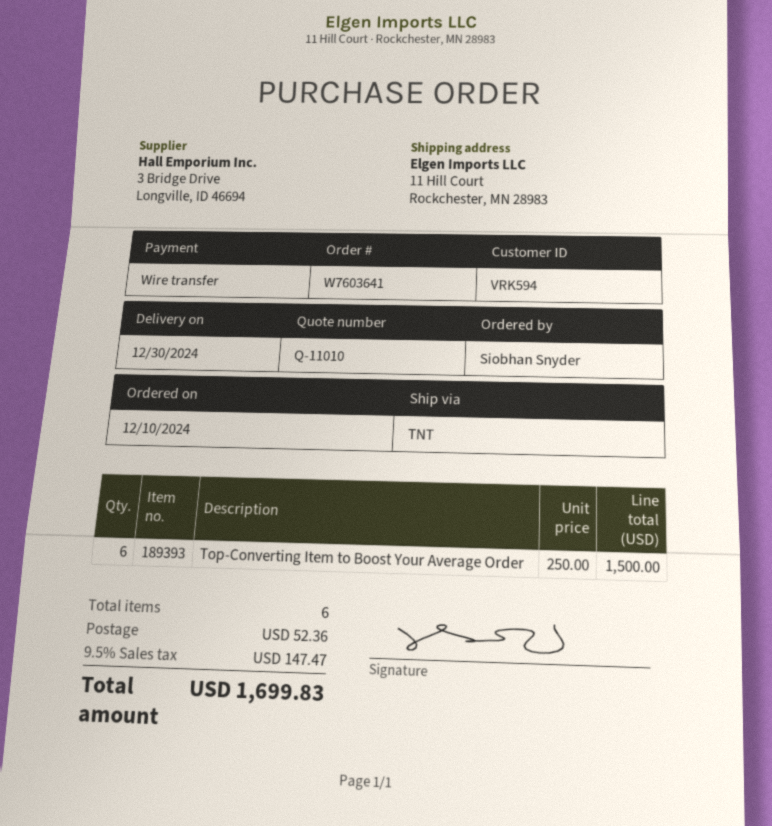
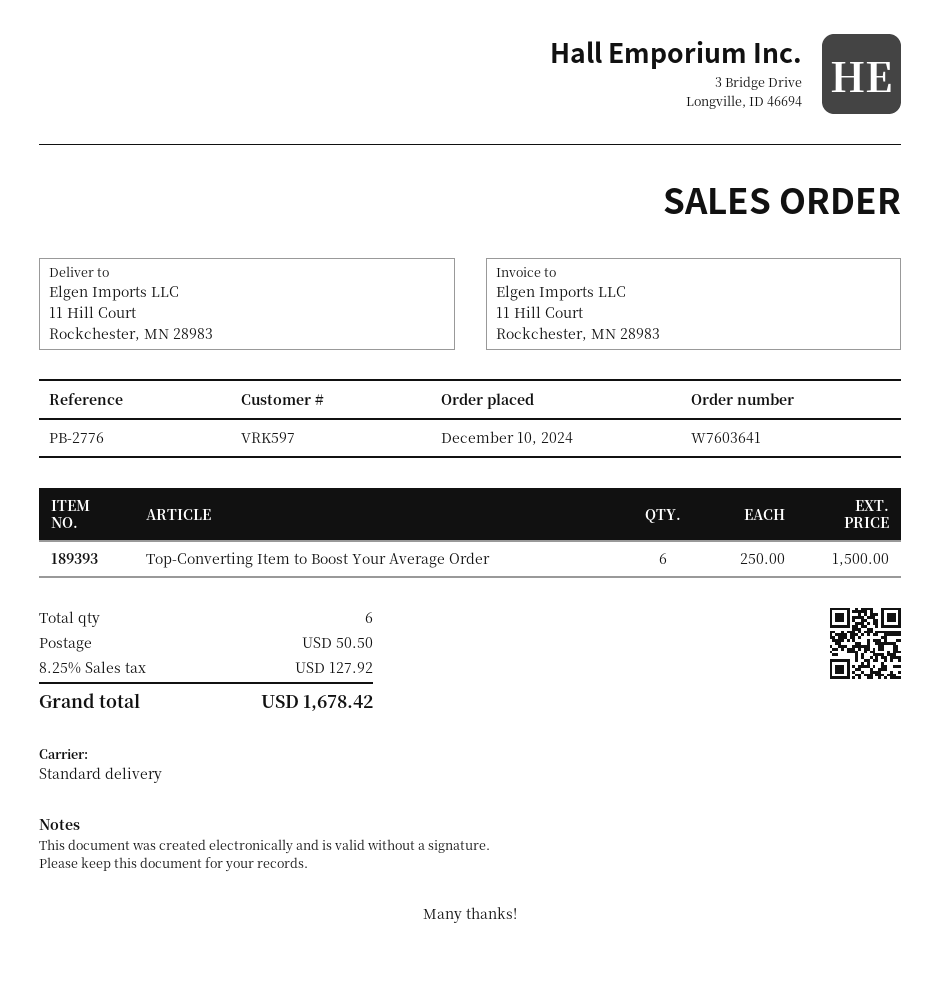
customer number: VRK594 -> VRK597
shipping method: TNT -> standard
shipping: 52.36 -> 50.50
tax: 9.5% = 147.47 -> 8.25% = 127.92
total: 1699.83 -> 1678.42

